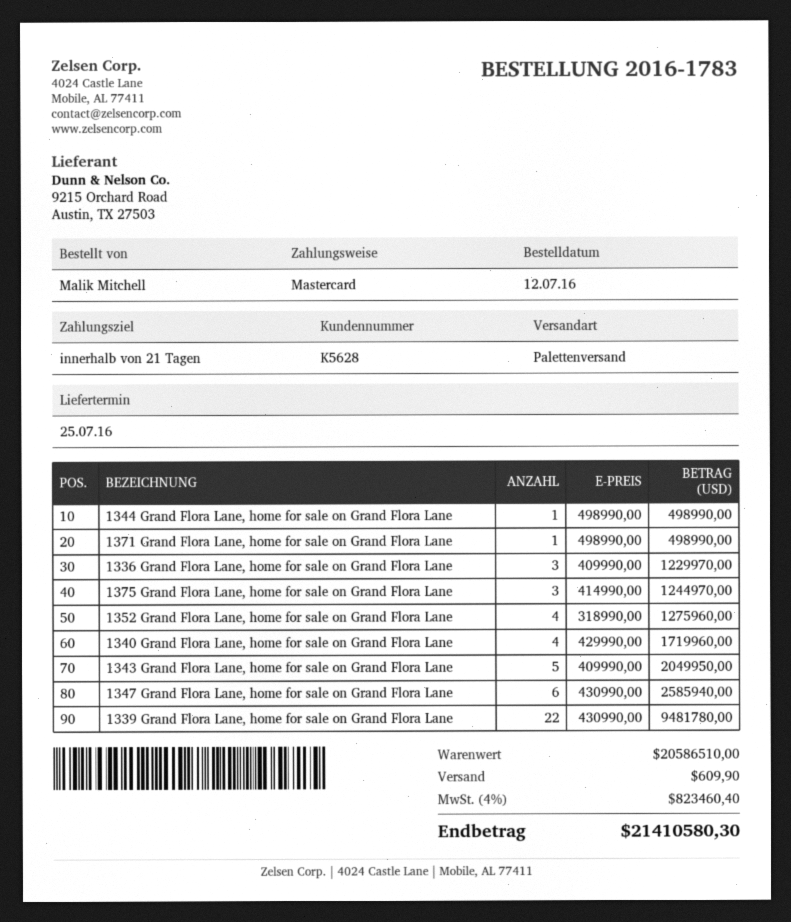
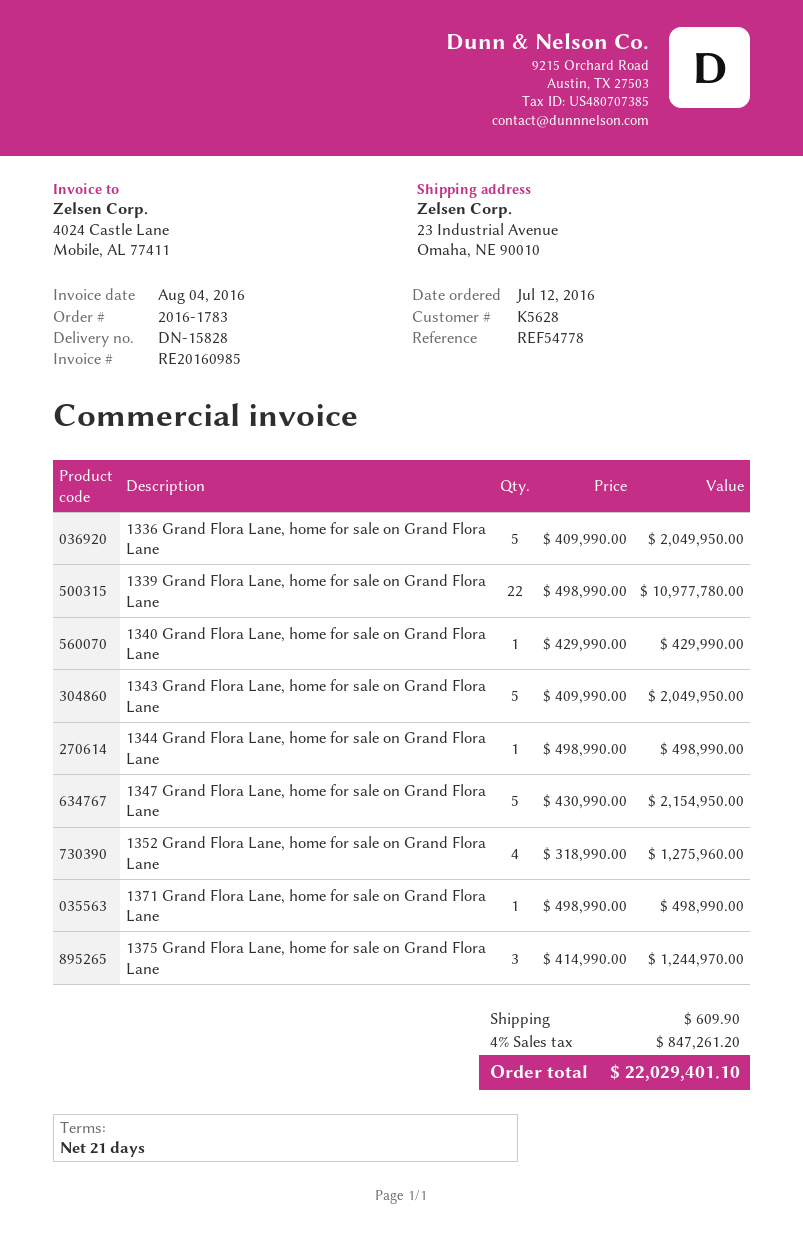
1336 Grand Flora Lane, home for sale on Grand Flora Lane: 3 x 409990.00 = 1229970.00 -> 5 x 409990.00 = 2049950.00
1340 Grand Flora Lane, home for sale on Grand Flora Lane: 4 x 429990.00 = 1719960.00 -> 1 x 429990.00 = 429990.00
1347 Grand Flora Lane, home for sale on Grand Flora Lane: 6 x 430990.00 = 2585940.00 -> 5 x 430990.00 = 2154950.00
1339 Grand Flora Lane, home for sale on Grand Flora Lane: 22 x 430990.00 = 9481780.00 -> 22 x 498990.00 = 10977780.00
tax: 4% = 823460.40 -> 4% = 847261.20
total: 21410580.30 -> 22029401.10

